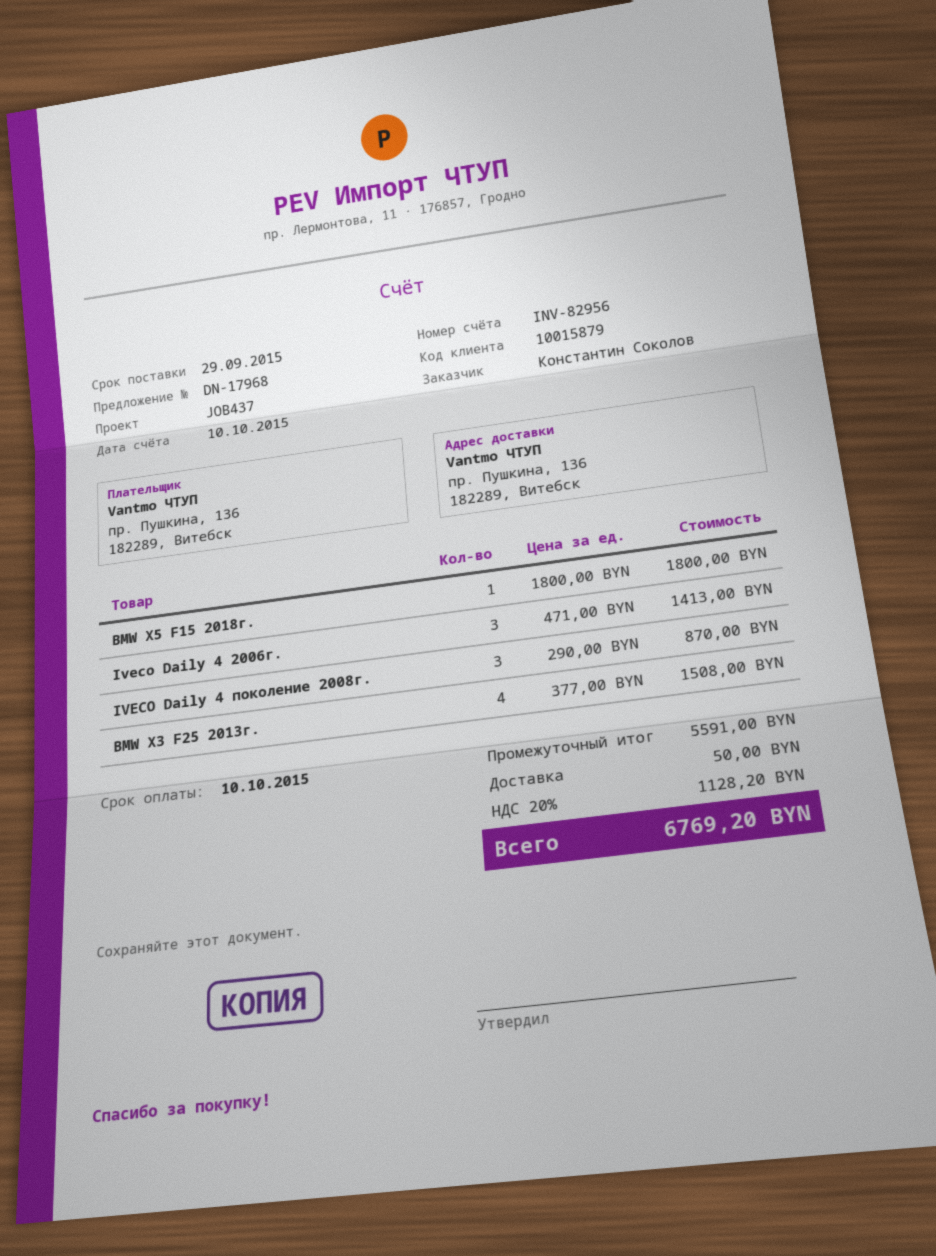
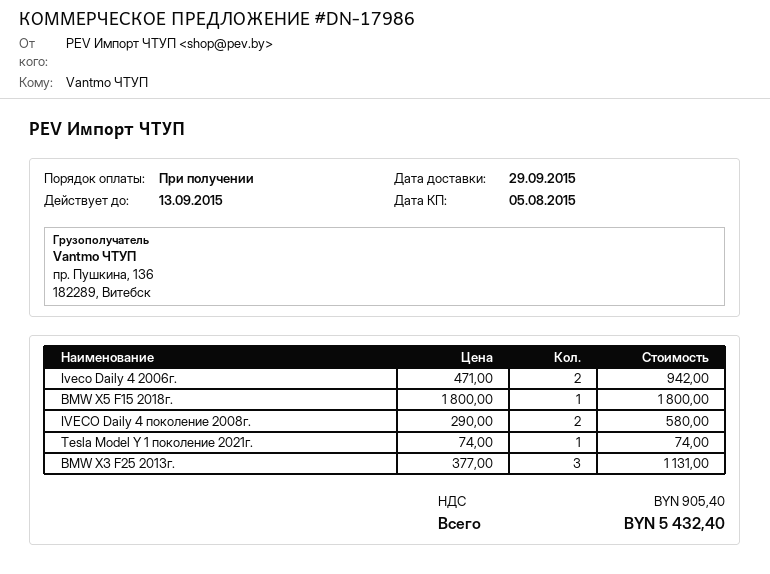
quote number: DN-17968 -> DN-17986
Iveco Daily 4 2006г.: 3 x 471.00 = 1413.00 -> 2 x 471.00 = 942.00
IVECO Daily 4 поколение 2008г.: 3 x 290.00 = 870.00 -> 2 x 290.00 = 580.00
BMW X3 F25 2013г.: 4 x 377.00 = 1508.00 -> 3 x 377.00 = 1131.00
Tesla Model Y 1 поколение 2021г.: none -> 1 x 74.00 = 74.00
shipping: 50.00 -> none
tax: 1128.20 -> 905.40
total: 6769.20 -> 5432.40

